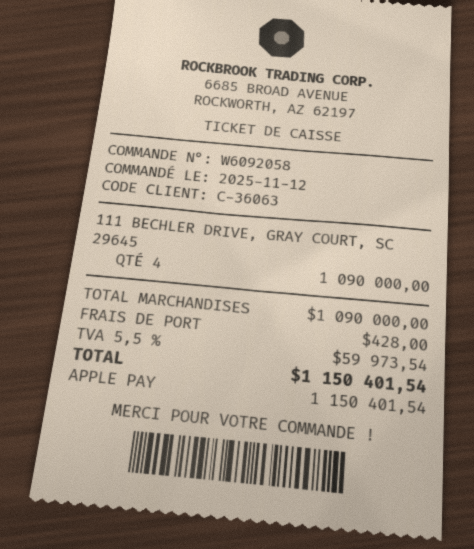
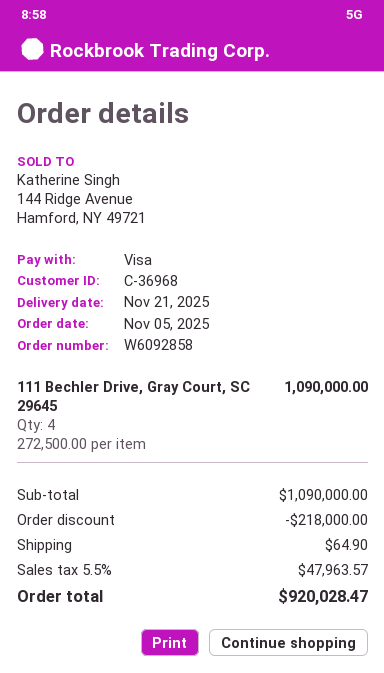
order number: W6092058 -> W6092858
order date: 2025-11-12 -> 2025-11-05
customer number: C-36063 -> C-36968
payment method: Apple Pay -> Visa
discount: none -> 218000.00
shipping: 428.00 -> 64.90
tax: 5.5% = 59973.54 -> 5.5% = 47963.57
total: 1150401.54 -> 920028.47

